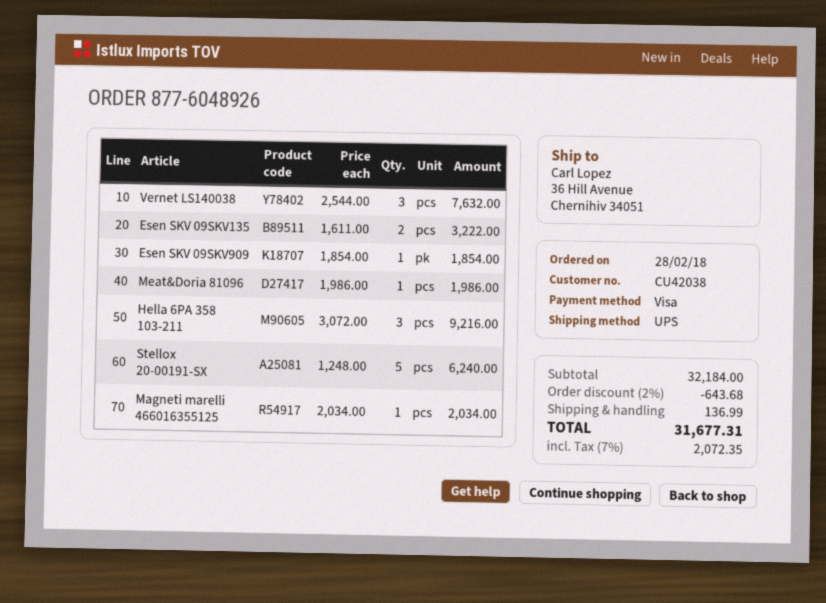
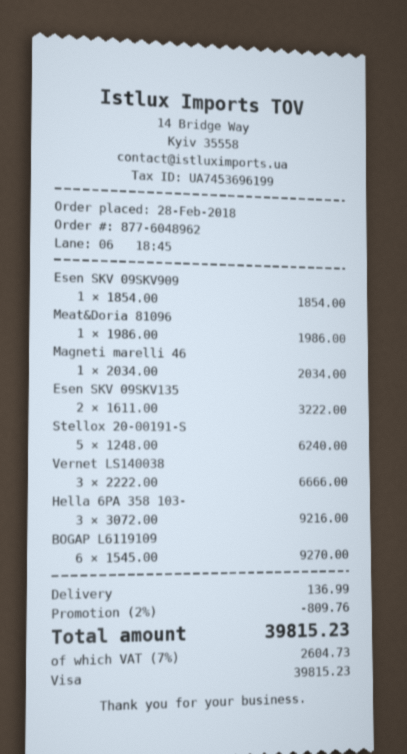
order number: 877-6048926 -> 877-6048962
Vernet LS140038: 3 x 2544.00 = 7632.00 -> 3 x 2222.00 = 6666.00
BOGAP L6119109: none -> 6 x 1545.00 = 9270.00
discount: 2% = 643.68 -> 2% = 809.76
tax: 7% = 2072.35 -> 7% = 2604.73
total: 31677.31 -> 39815.23

